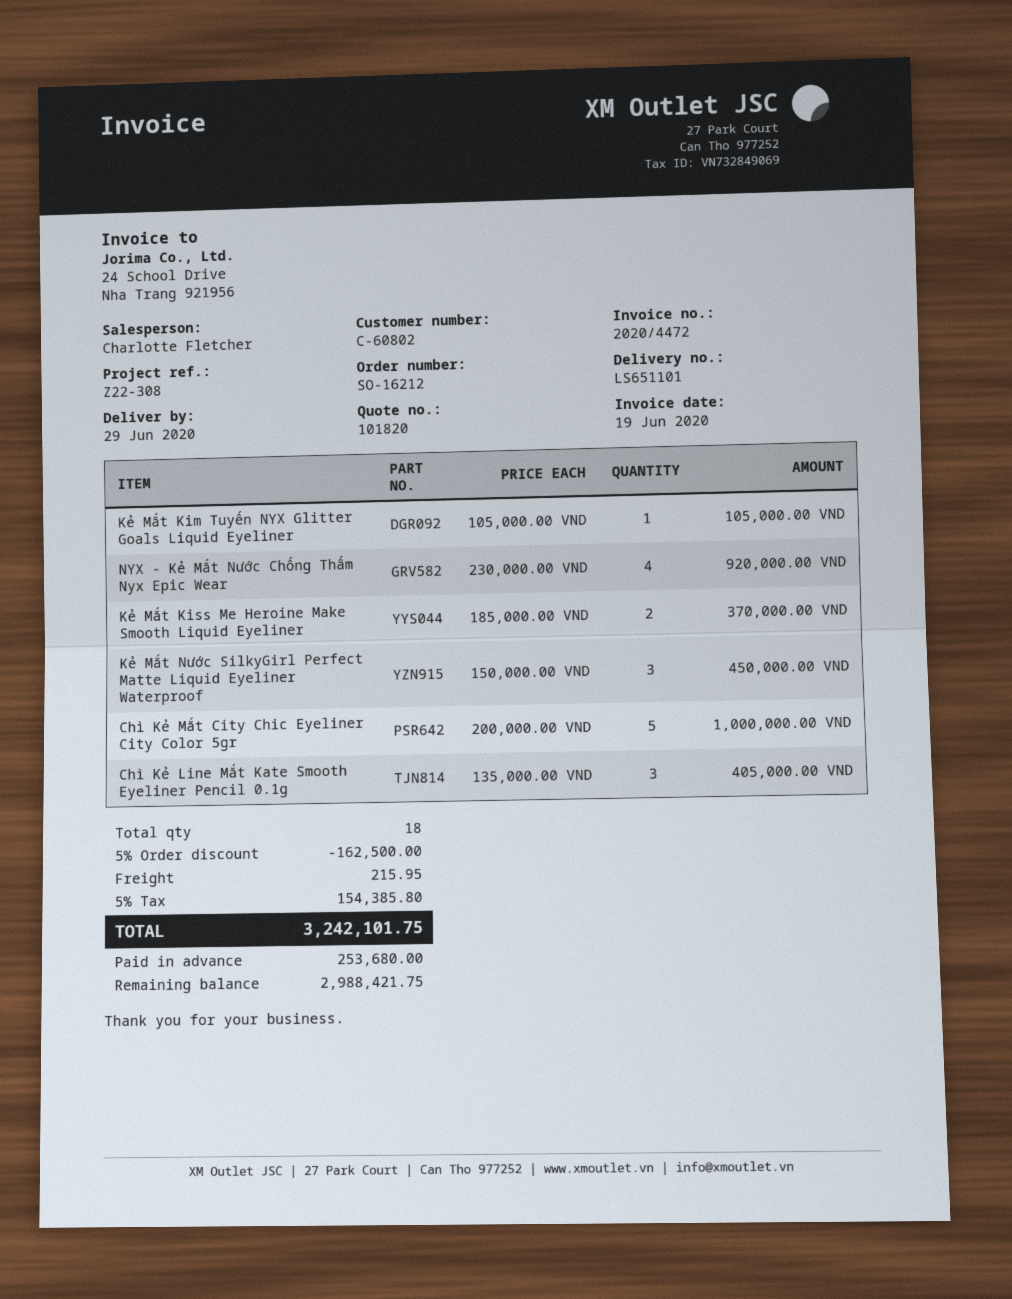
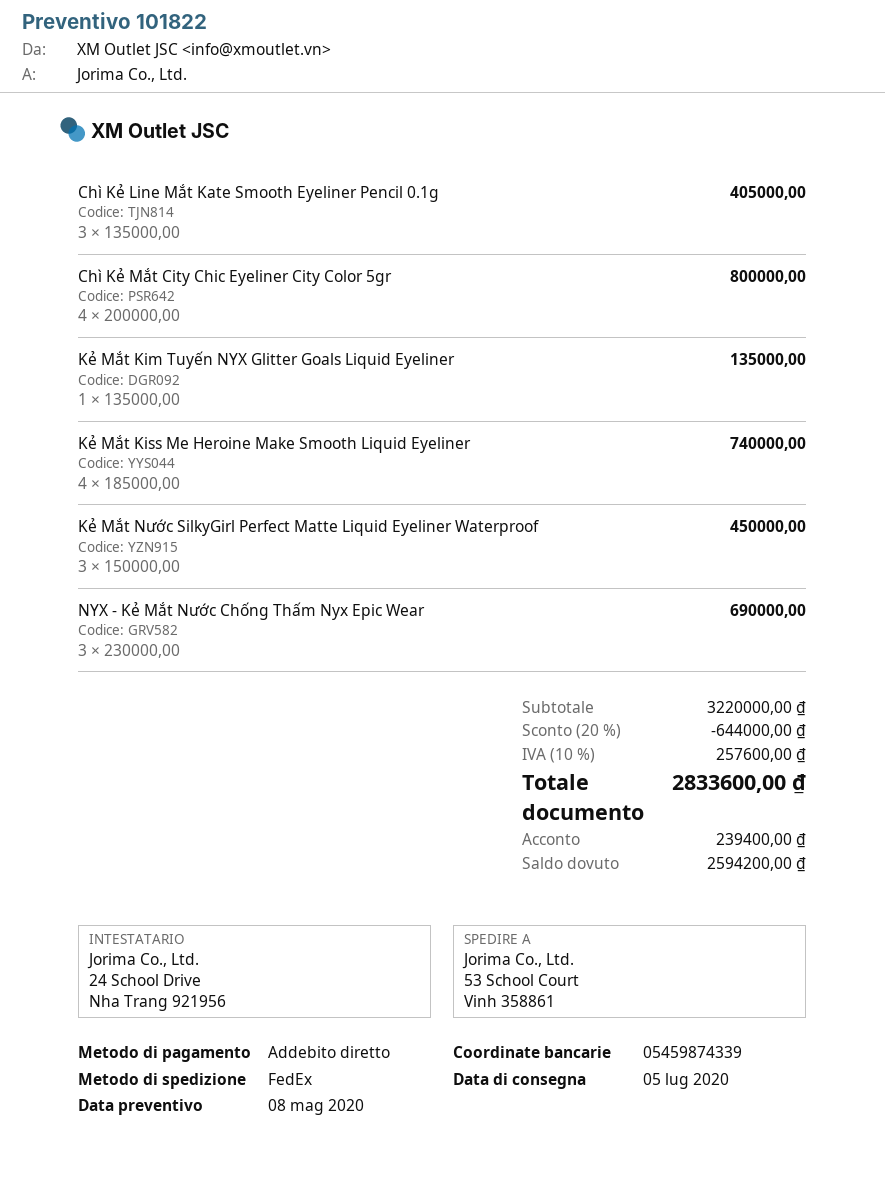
quote number: 101820 -> 101822
delivery date: 2020-06-29 -> 2020-07-05
Kẻ Mắt Kim Tuyến NYX Glitter Goals Liquid Eyeliner: 1 x 105000.00 = 105000.00 -> 1 x 135000.00 = 135000.00
NYX - Kẻ Mắt Nước Chống Thấm Nyx Epic Wear: 4 x 230000.00 = 920000.00 -> 3 x 230000.00 = 690000.00
Kẻ Mắt Kiss Me Heroine Make Smooth Liquid Eyeliner: 2 x 185000.00 = 370000.00 -> 4 x 185000.00 = 740000.00
Chì Kẻ Mắt City Chic Eyeliner City Color 5gr: 5 x 200000.00 = 1000000.00 -> 4 x 200000.00 = 800000.00
discount: 5% = 162500.00 -> 20% = 644000.00
shipping: 215.95 -> none
tax: 5% = 154385.80 -> 10% = 257600.00
total: 3242101.75 -> 2833600.00
deposit: 253680.00 -> 239400.00
balance: 2988421.75 -> 2594200.00

